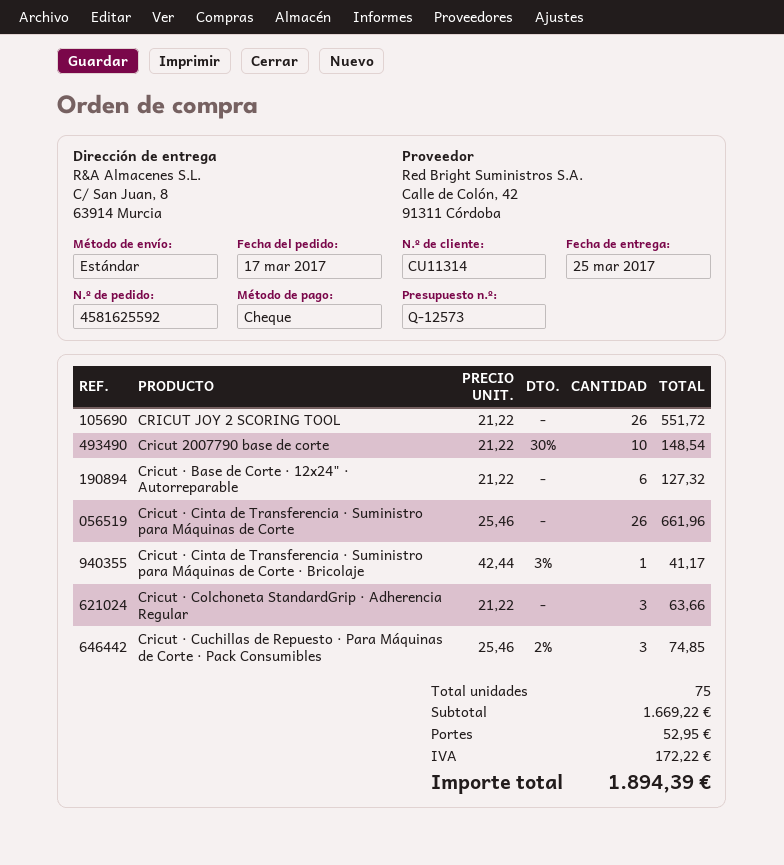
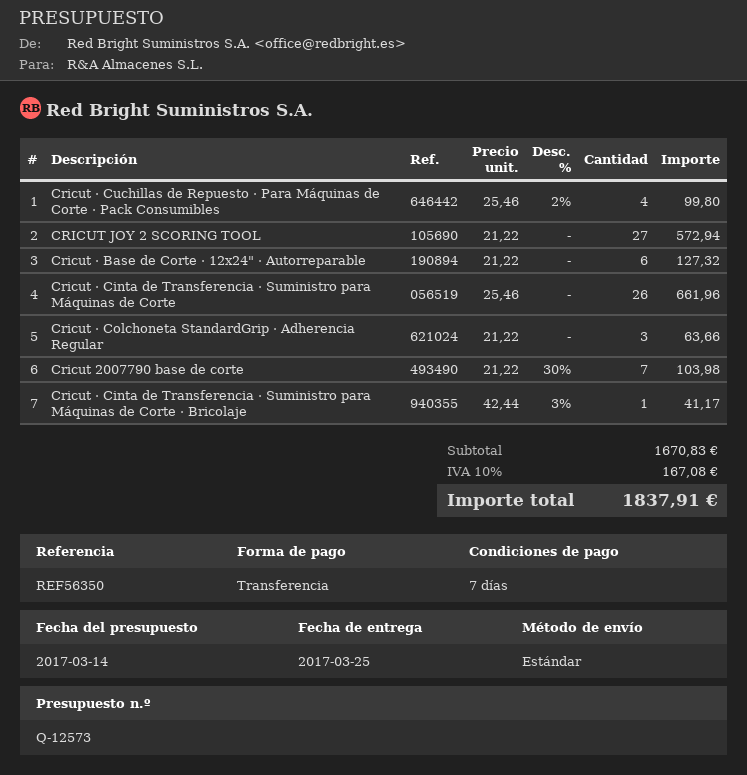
payment method: cheque -> bank transfer
CRICUT JOY 2 SCORING TOOL: 26 x 21.22 = 551.72 -> 27 x 21.22 = 572.94
Cricut 2007790 base de corte: 10 x 21.22 - 30% = 148.54 -> 7 x 21.22 - 30% = 103.98
Cricut · Cuchillas de Repuesto · Para Máquinas de Corte · Pack Consumibles: 3 x 25.46 - 2% = 74.85 -> 4 x 25.46 - 2% = 99.80
subtotal: 1669.22 -> 1670.83
shipping: 52.95 -> none
tax: 172.22 -> 167.08
total: 1894.39 -> 1837.91

